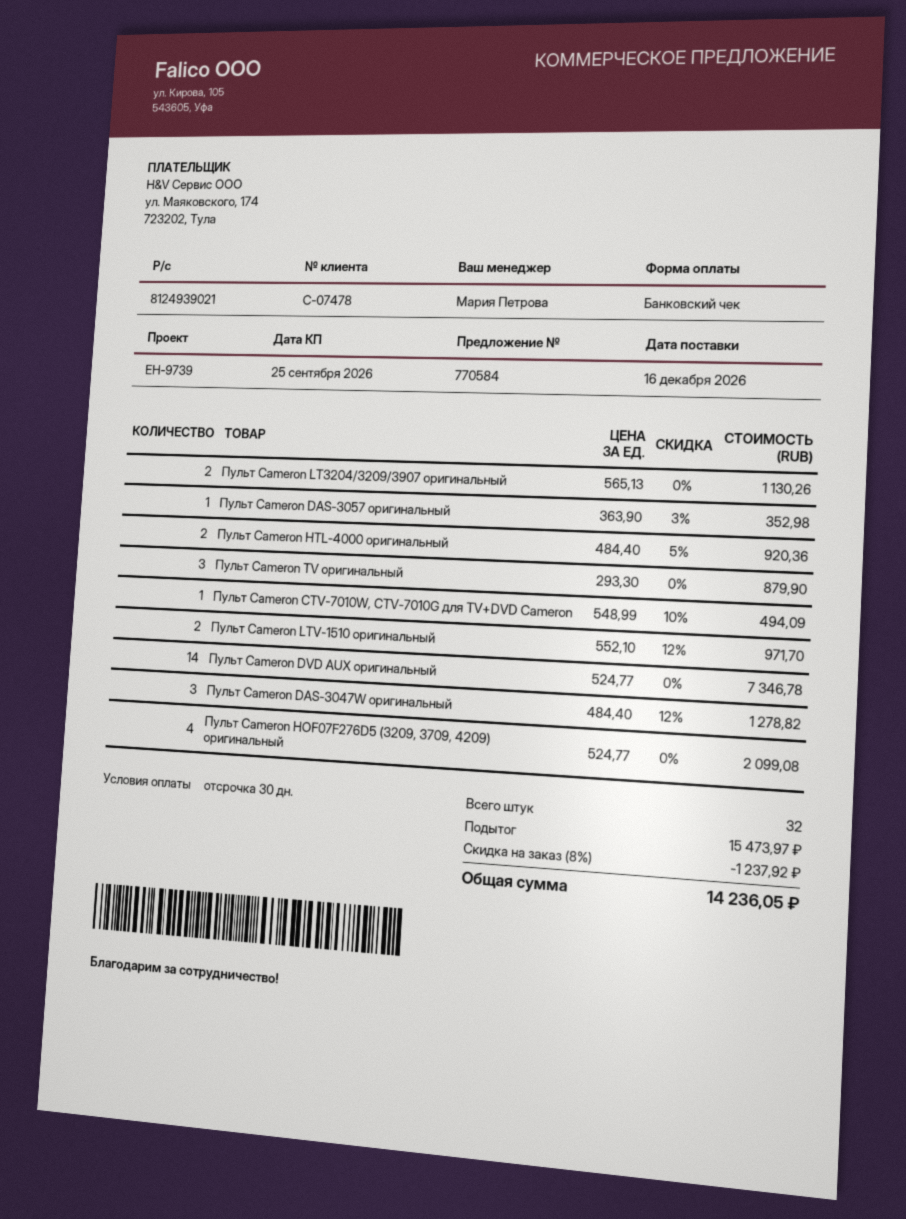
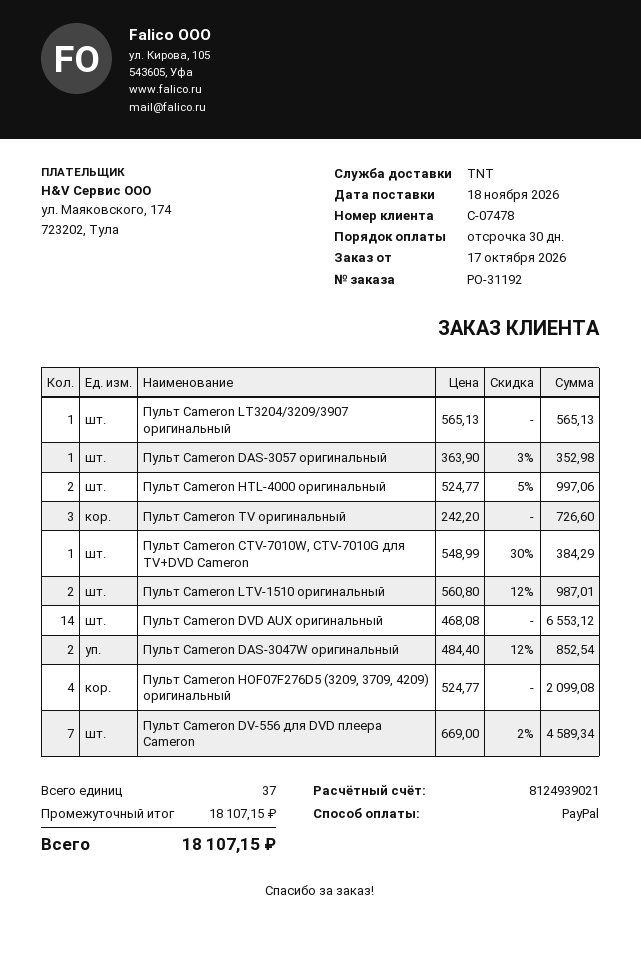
delivery date: 2026-12-16 -> 2026-11-18
payment method: cheque -> PayPal
Пульт Cameron LT3204/3209/3907 оригинальный: 2 x 565.13 = 1130.26 -> 1 x 565.13 = 565.13
Пульт Cameron HTL-4000 оригинальный: 2 x 484.40 - 5% = 920.36 -> 2 x 524.77 - 5% = 997.06
Пульт Cameron TV оригинальный: 3 x 293.30 = 879.90 -> 3 x 242.20 = 726.60
Пульт Cameron CTV-7010W, CTV-7010G для TV+DVD Cameron: 1 x 548.99 - 10% = 494.09 -> 1 x 548.99 - 30% = 384.29
Пульт Cameron LTV-1510 оригинальный: 2 x 552.10 - 12% = 971.70 -> 2 x 560.80 - 12% = 987.01
Пульт Cameron DVD AUX оригинальный: 14 x 524.77 = 7346.78 -> 14 x 468.08 = 6553.12
Пульт Cameron DAS-3047W оригинальный: 3 x 484.40 - 12% = 1278.82 -> 2 x 484.40 - 12% = 852.54
Пульт Cameron DV-556 для DVD плеера Cameron: none -> 7 x 669.00 - 2% = 4589.34
total quantity: 32 -> 37
subtotal: 15473.97 -> 18107.15
discount: 8% = 1237.92 -> none
total: 14236.05 -> 18107.15

